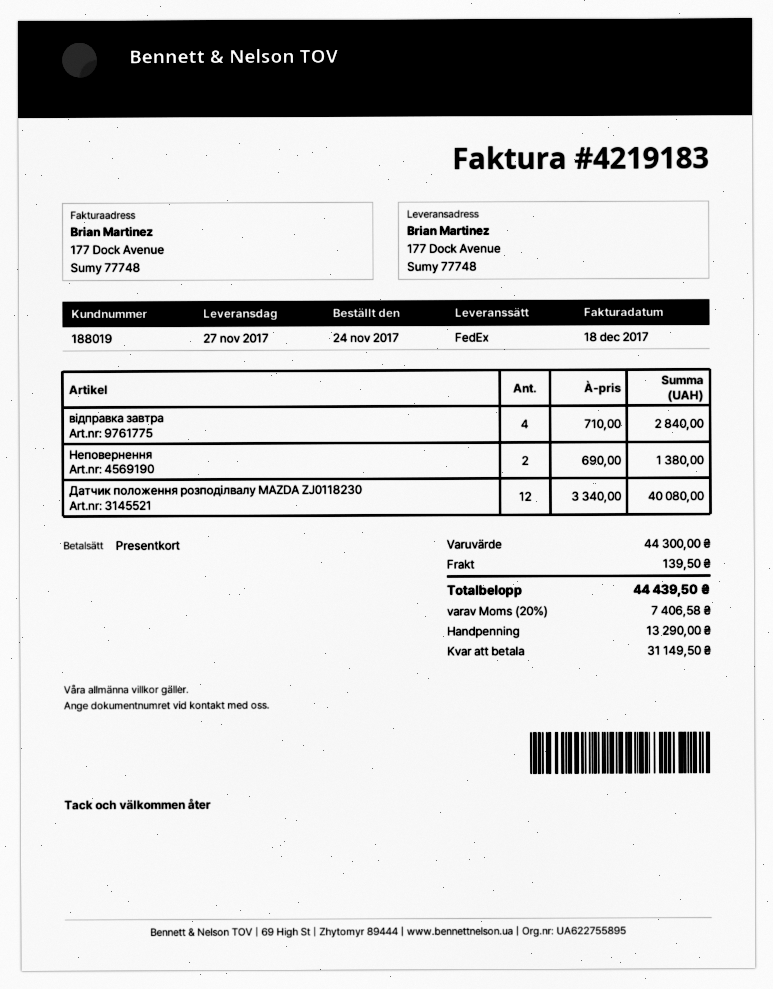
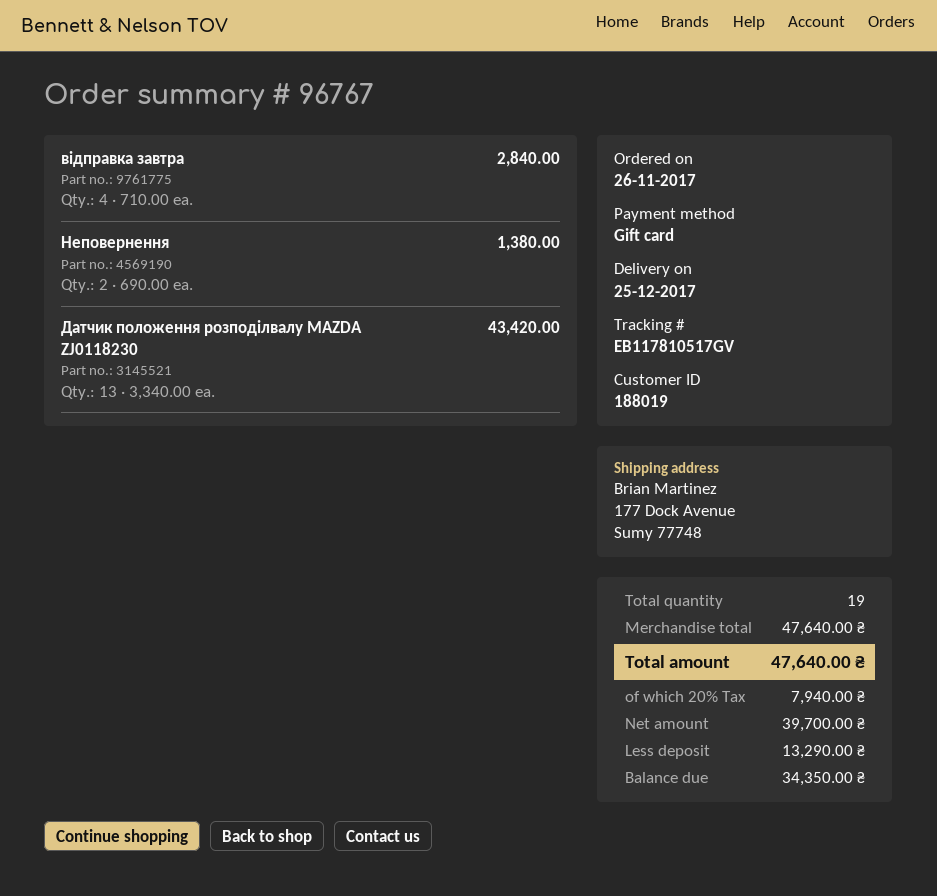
order date: 2017-11-24 -> 2017-11-26
delivery date: 2017-11-27 -> 2017-12-25
Датчик положення розподілвалу MAZDA ZJ0118230: 12 x 3340.00 = 40080.00 -> 13 x 3340.00 = 43420.00
subtotal: 44300.00 -> 47640.00
shipping: 139.50 -> none
tax: 20% = 7406.58 -> 20% = 7940.00
total: 44439.50 -> 47640.00
balance: 31149.50 -> 34350.00

